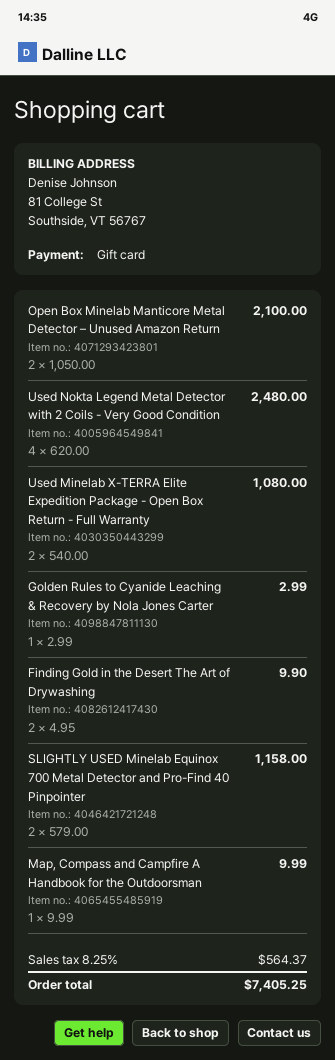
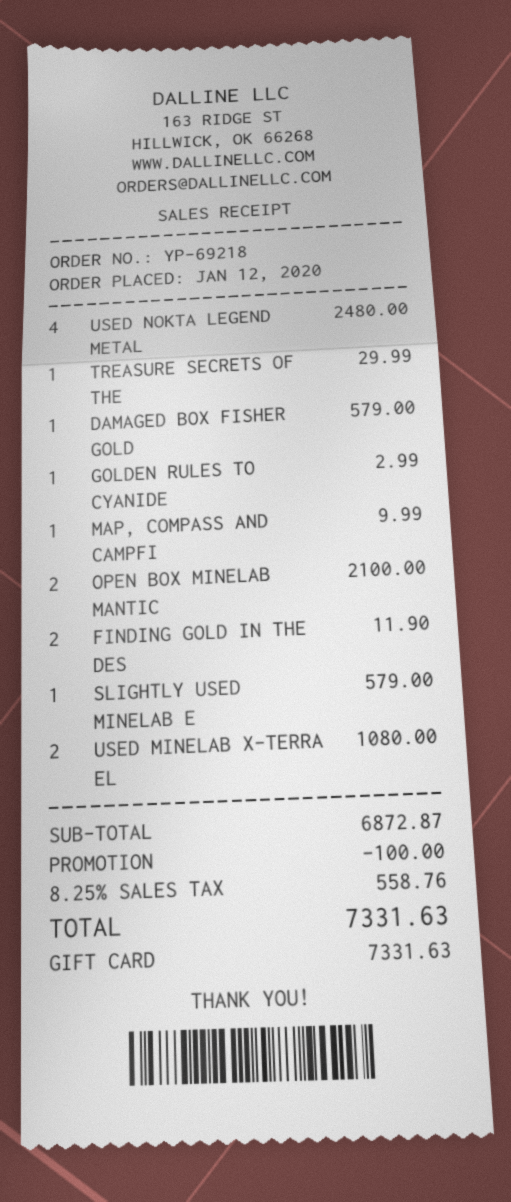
Finding Gold in the Desert The Art of Drywashing: 2 for 9.90 -> 2 for 11.90
SLIGHTLY USED Minelab Equinox 700 Metal Detector and Pro-Find 40 Pinpointer: 2 for 1158.00 -> 1 for 579.00
TREASURE SECRETS OF THE: none -> 1 for 29.99
DAMAGED BOX FISHER GOLD: none -> 1 for 579.00
discount: none -> 100.00
tax: 8.25% = 564.37 -> 8.25% = 558.76
total: 7405.25 -> 7331.63

